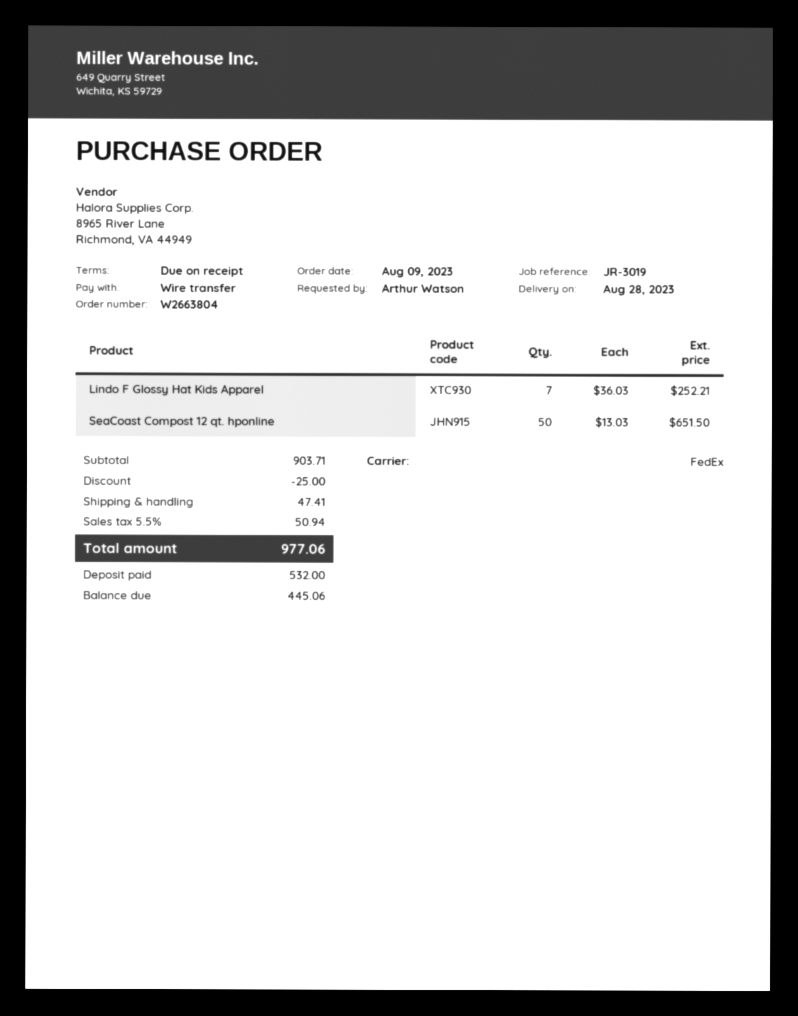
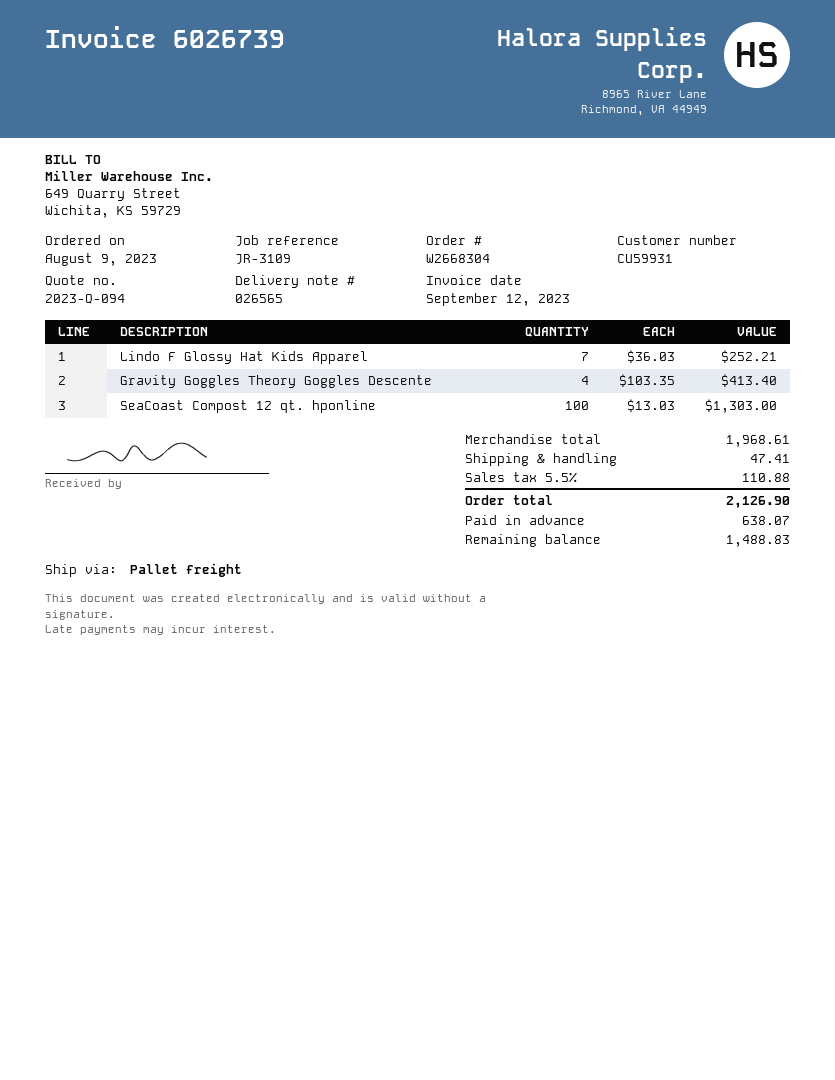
order number: W2663804 -> W2668304
reference: JR-3019 -> JR-3109
shipping method: FedEx -> pallet freight
SeaCoast Compost 12 qt. hponline: 50 x 13.03 = 651.50 -> 100 x 13.03 = 1303.00
Gravity Goggles Theory Goggles Descente: none -> 4 x 103.35 = 413.40
subtotal: 903.71 -> 1968.61
discount: 25.00 -> none
tax: 5.5% = 50.94 -> 5.5% = 110.88
total: 977.06 -> 2126.90
deposit: 532.00 -> 638.07
balance: 445.06 -> 1488.83

